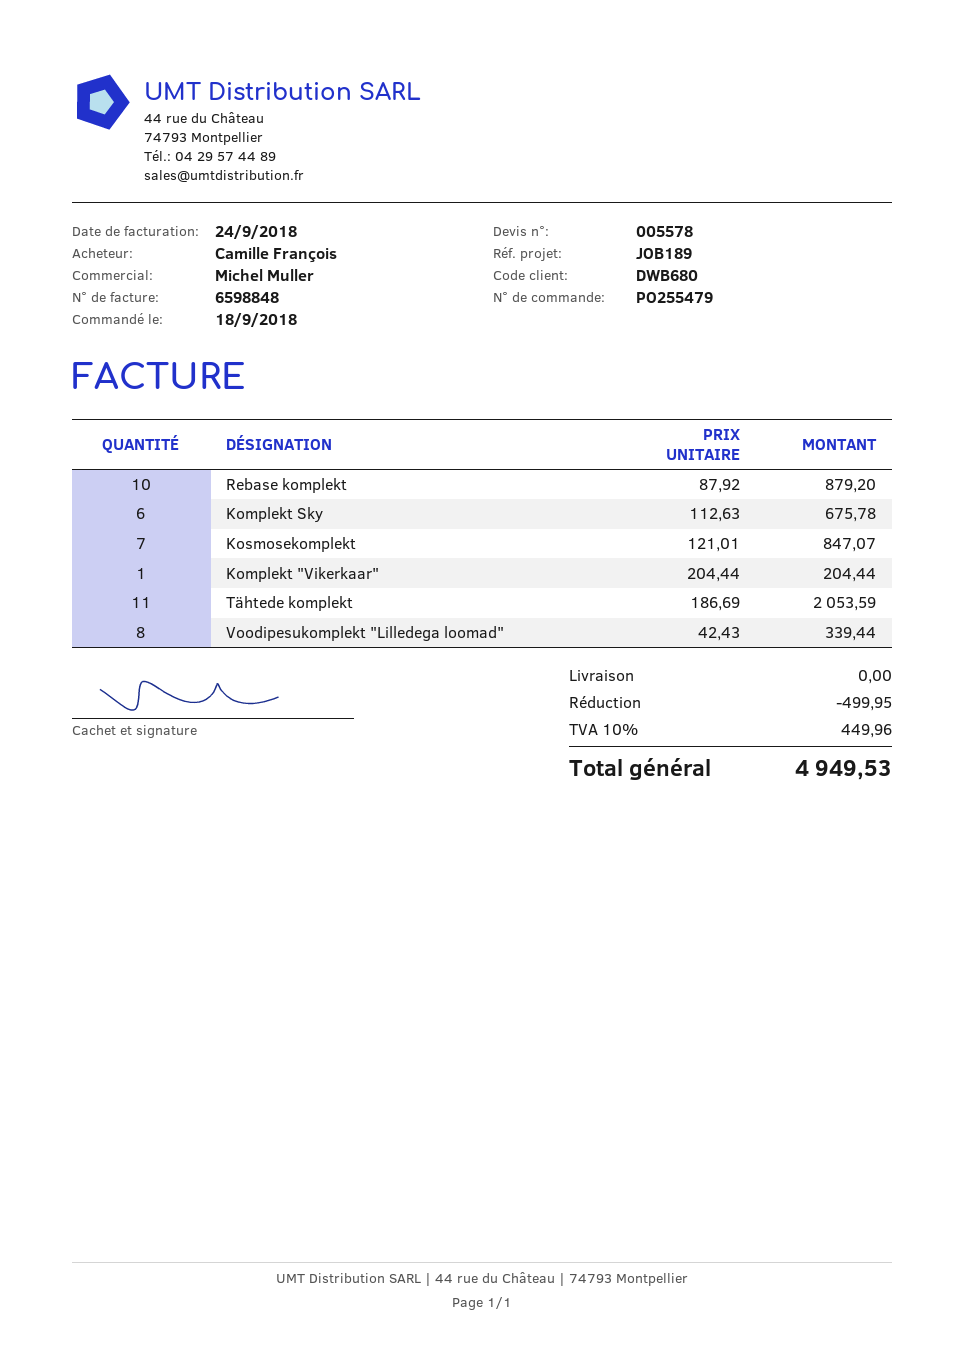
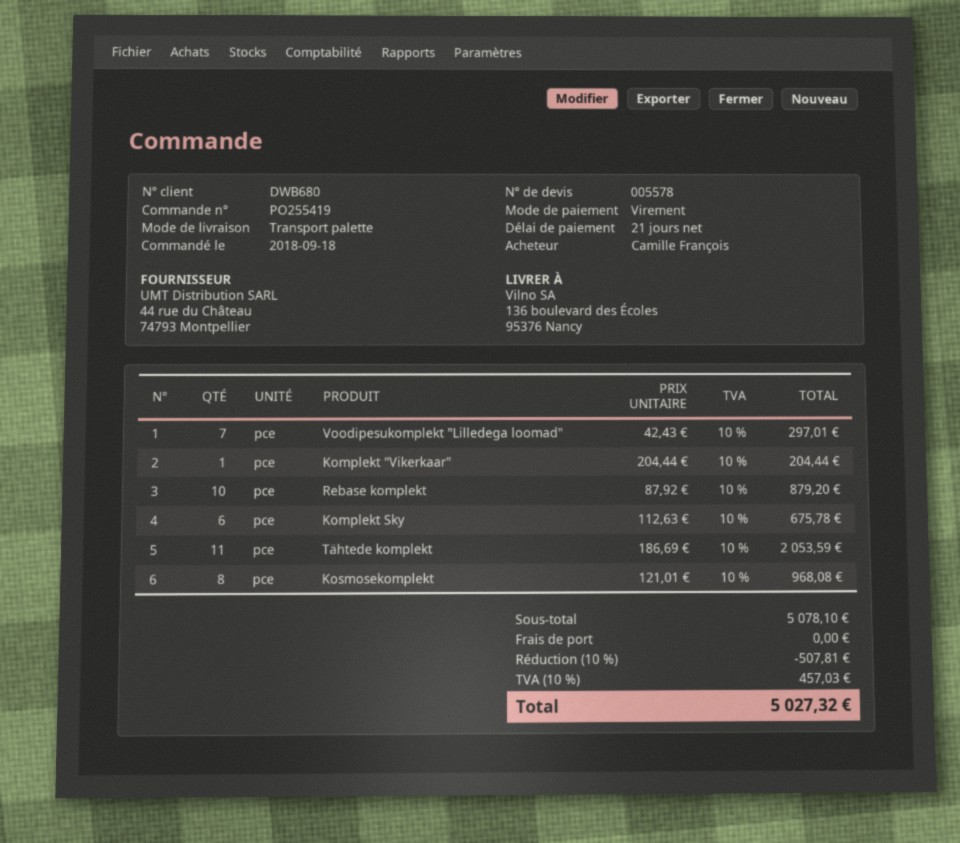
order number: PO255479 -> PO255419
Kosmosekomplekt: 7 x 121.01 = 847.07 -> 8 x 121.01 = 968.08
Voodipesukomplekt "Lilledega loomad": 8 x 42.43 = 339.44 -> 7 x 42.43 = 297.01
discount: 499.95 -> 507.81
tax: 10% = 449.96 -> 10% = 457.03
total: 4949.53 -> 5027.32

